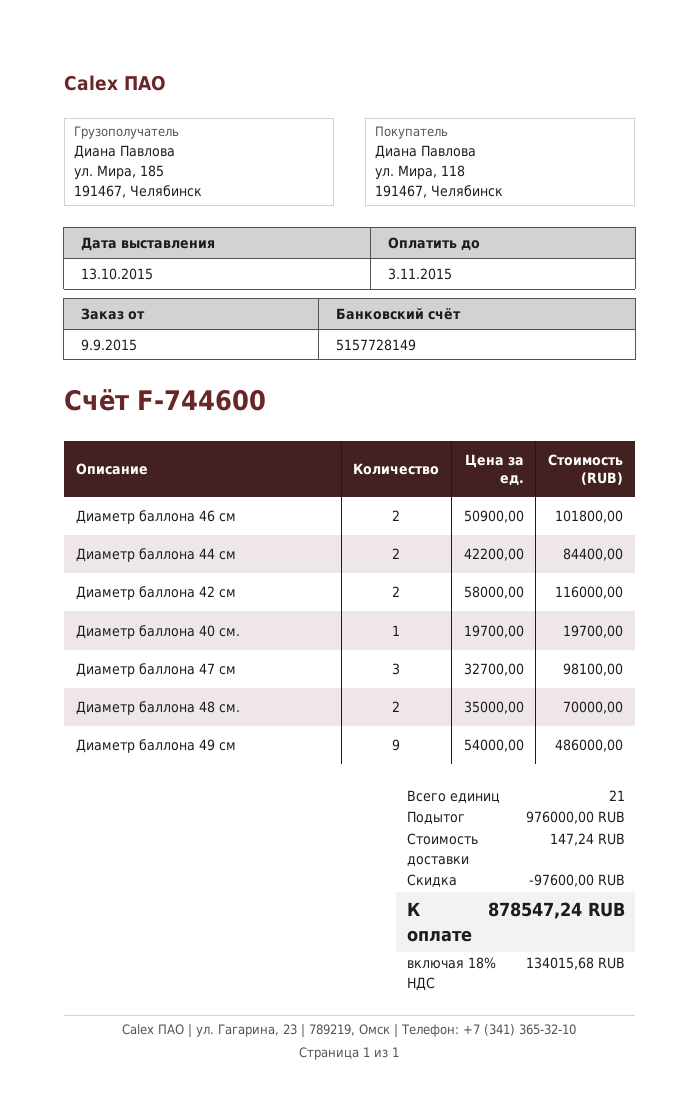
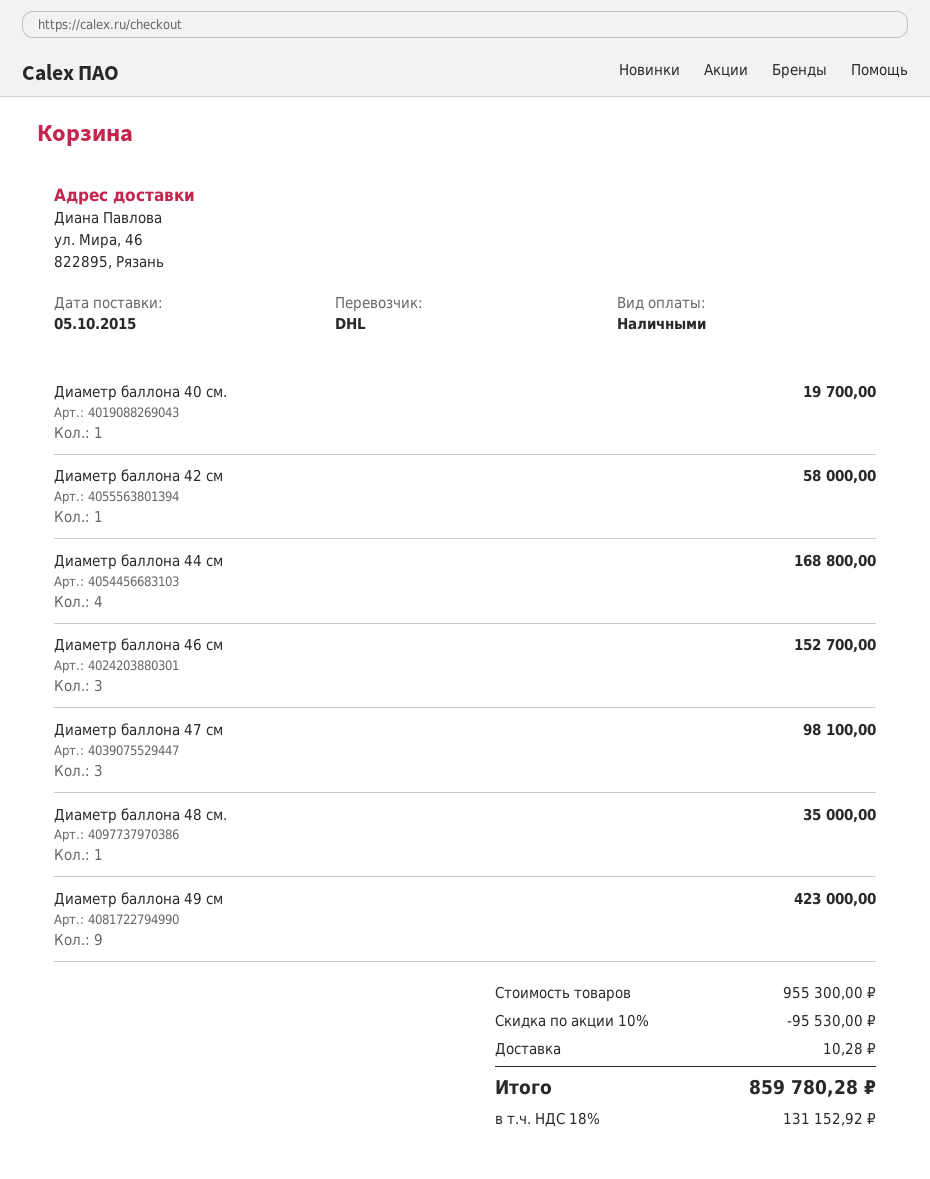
ship to: ул. Мира, 185, 191467, Челябинск -> ул. Мира, 46, 822895, Рязань
Диаметр баллона 46 см: 2 for 101800.00 -> 3 for 152700.00
Диаметр баллона 44 см: 2 for 84400.00 -> 4 for 168800.00
Диаметр баллона 42 см: 2 for 116000.00 -> 1 for 58000.00
Диаметр баллона 48 см.: 2 for 70000.00 -> 1 for 35000.00
Диаметр баллона 49 см: 9 for 486000.00 -> 9 for 423000.00
subtotal: 976000.00 -> 955300.00
discount: 97600.00 -> 95530.00
shipping: 147.24 -> 10.28
tax: 18% = 134015.68 -> 18% = 131152.92
total: 878547.24 -> 859780.28

